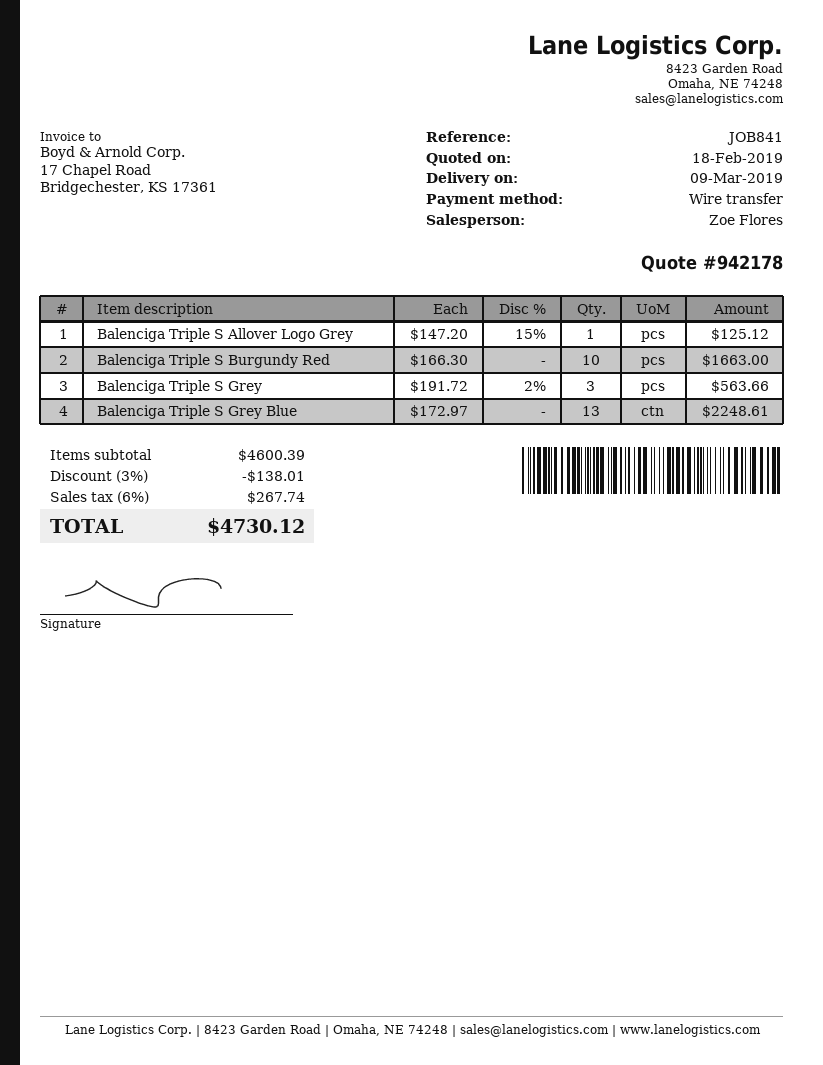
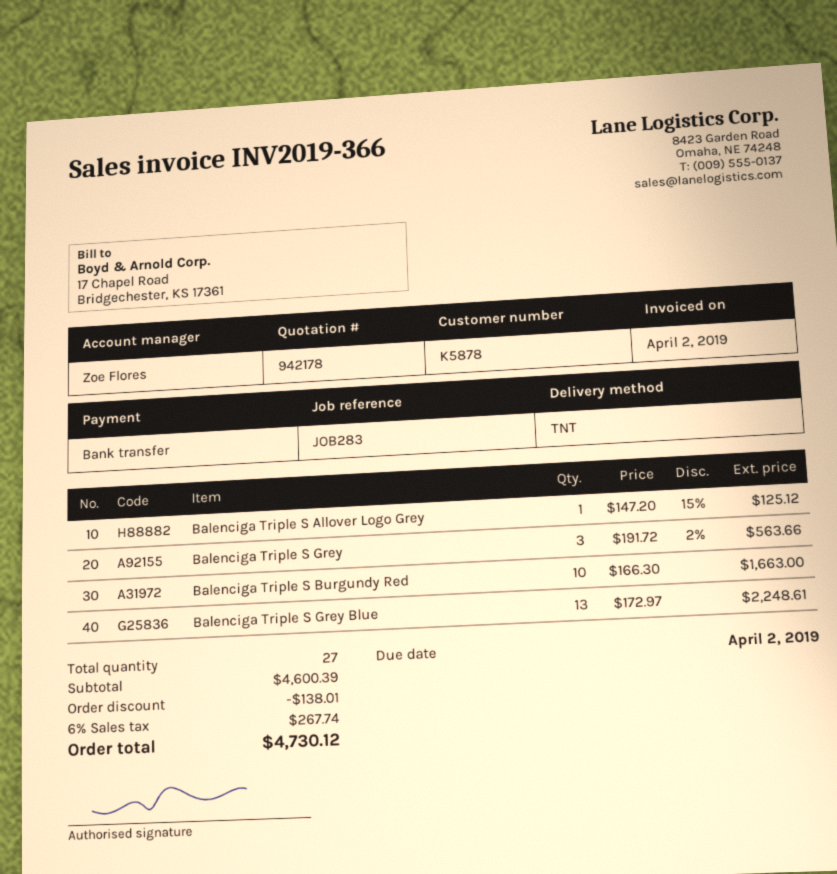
reference: JOB841 -> JOB283

